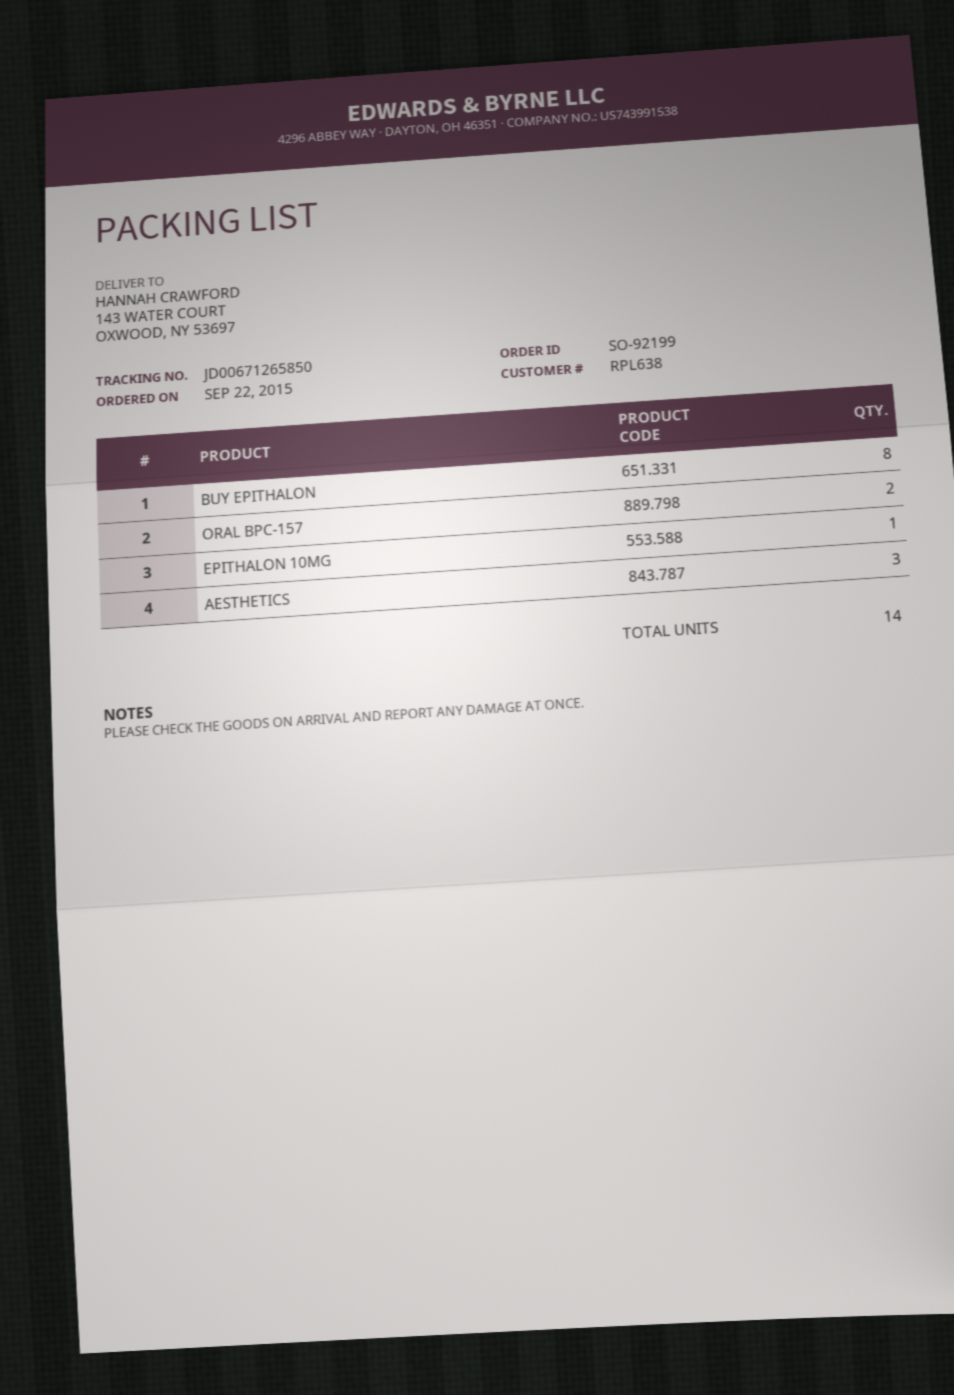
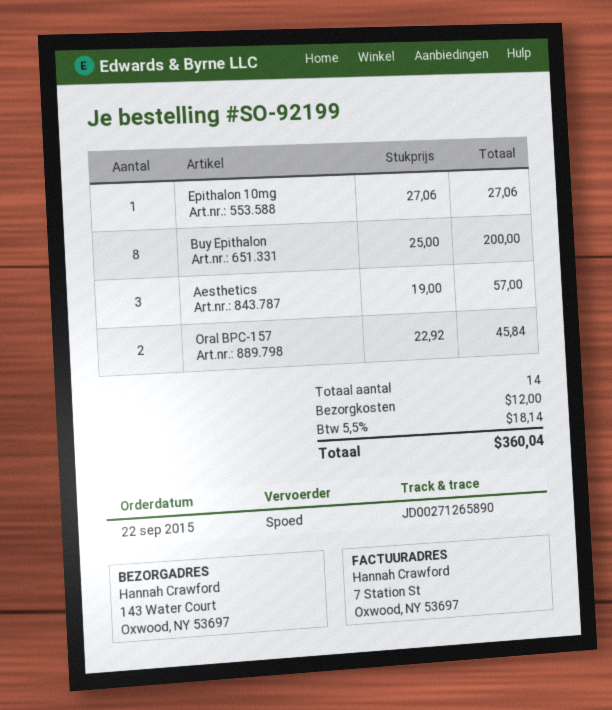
tracking number: JD00671265850 -> JD00271265890

